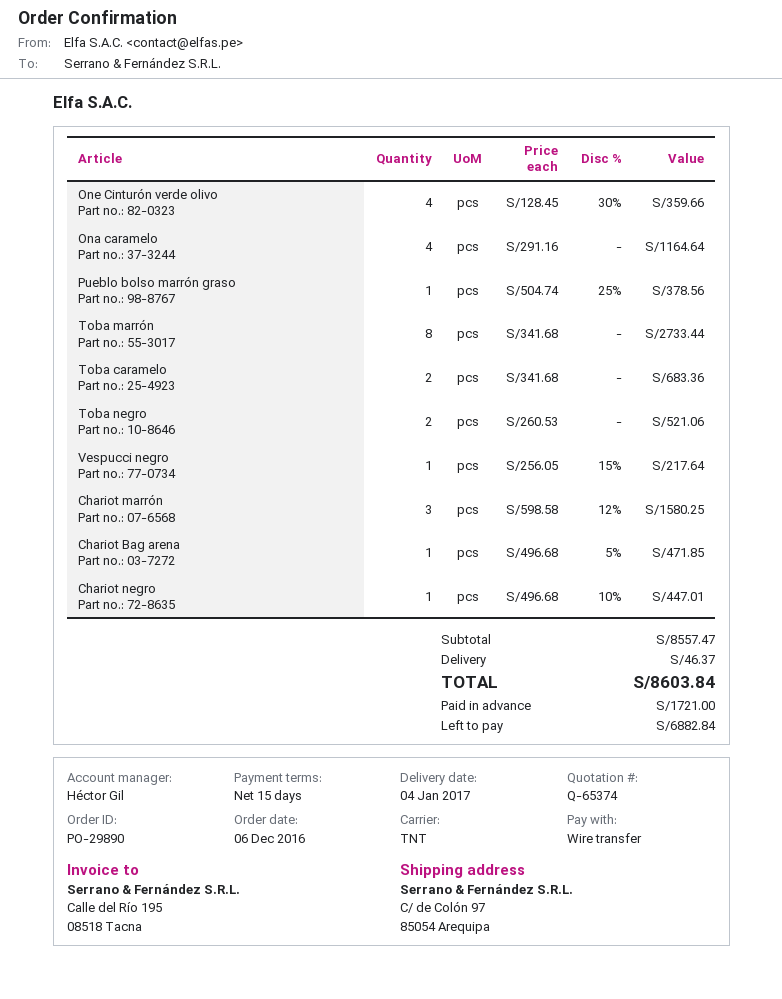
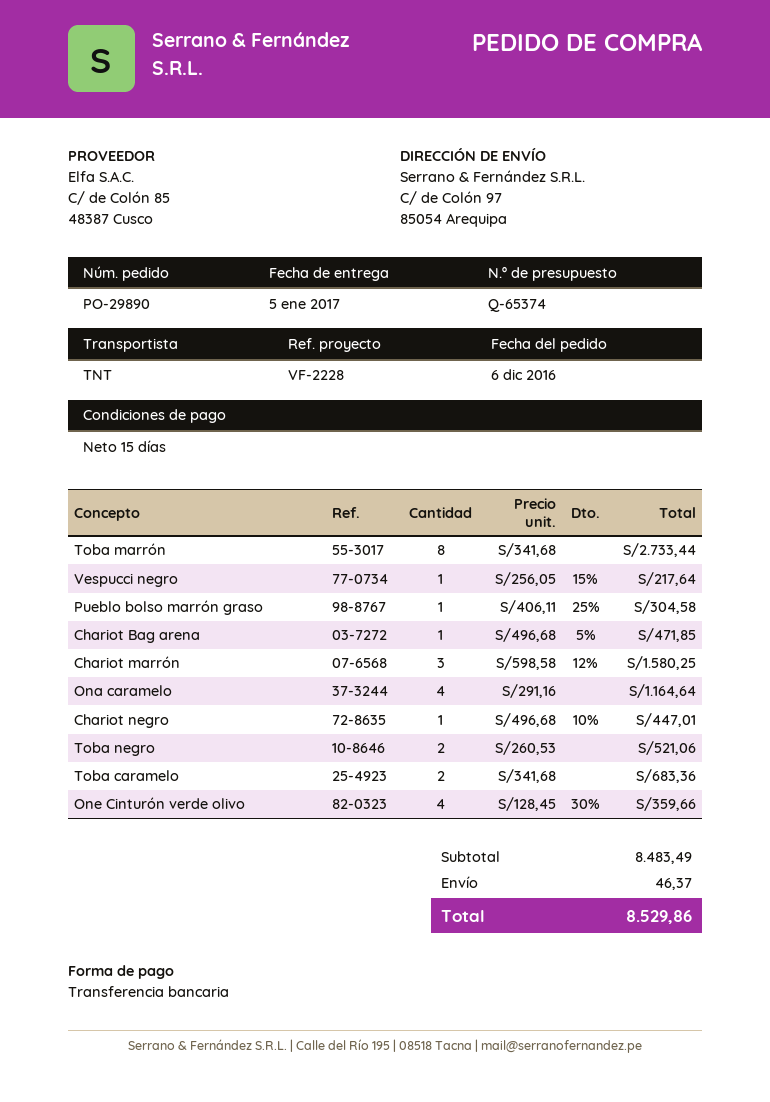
delivery date: 2017-01-04 -> 2017-01-05
Pueblo bolso marrón graso: 1 x 504.74 - 25% = 378.56 -> 1 x 406.11 - 25% = 304.58
subtotal: 8557.47 -> 8483.49
total: 8603.84 -> 8529.86

